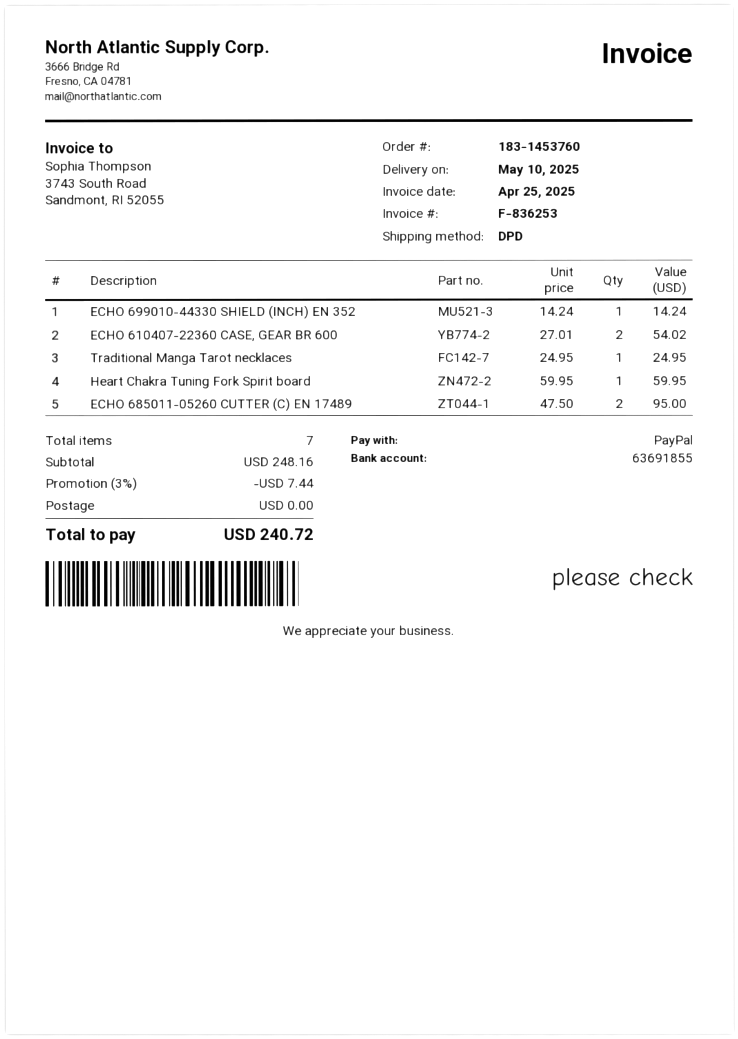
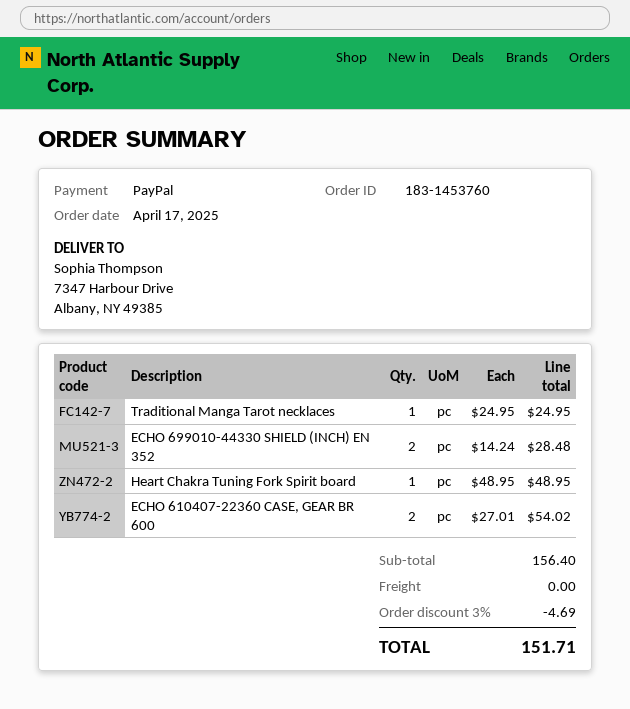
ECHO 699010-44330 SHIELD (INCH) EN 352: 1 x 14.24 = 14.24 -> 2 x 14.24 = 28.48
Heart Chakra Tuning Fork Spirit board: 1 x 59.95 = 59.95 -> 1 x 48.95 = 48.95
ECHO 685011-05260 CUTTER (C) EN 17489: 2 x 47.50 = 95.00 -> none
subtotal: 248.16 -> 156.40
discount: 3% = 7.44 -> 3% = 4.69
total: 240.72 -> 151.71

